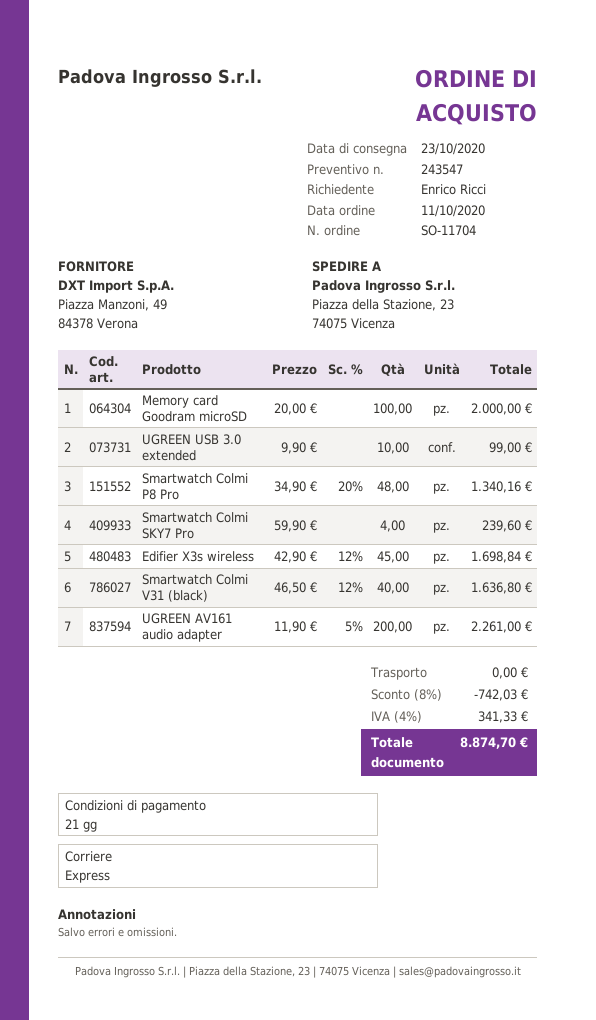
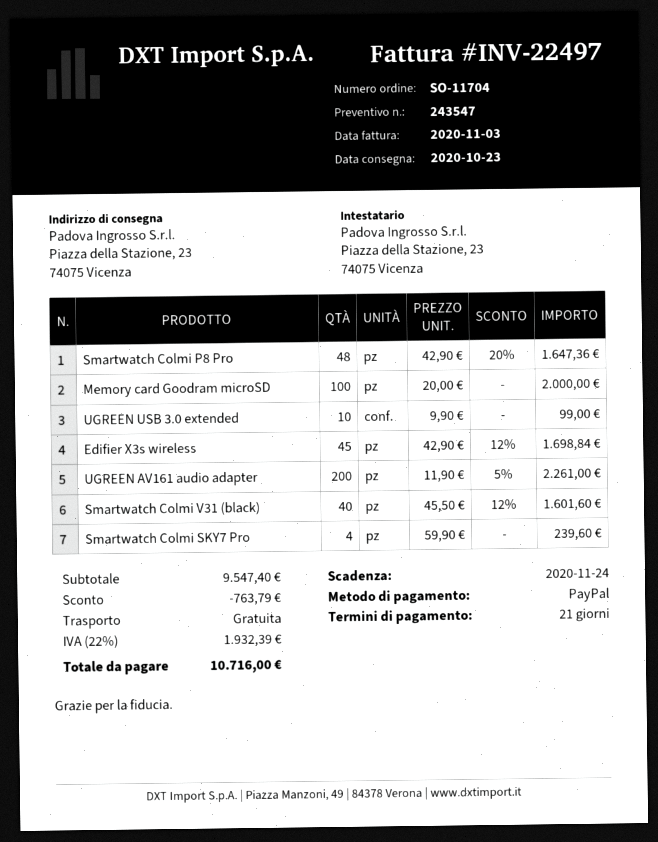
Smartwatch Colmi P8 Pro: 48 x 34.90 - 20% = 1340.16 -> 48 x 42.90 - 20% = 1647.36
Smartwatch Colmi V31 (black): 40 x 46.50 - 12% = 1636.80 -> 40 x 45.50 - 12% = 1601.60
discount: 742.03 -> 763.79
tax: 4% = 341.33 -> 22% = 1932.39
total: 8874.70 -> 10716.00

